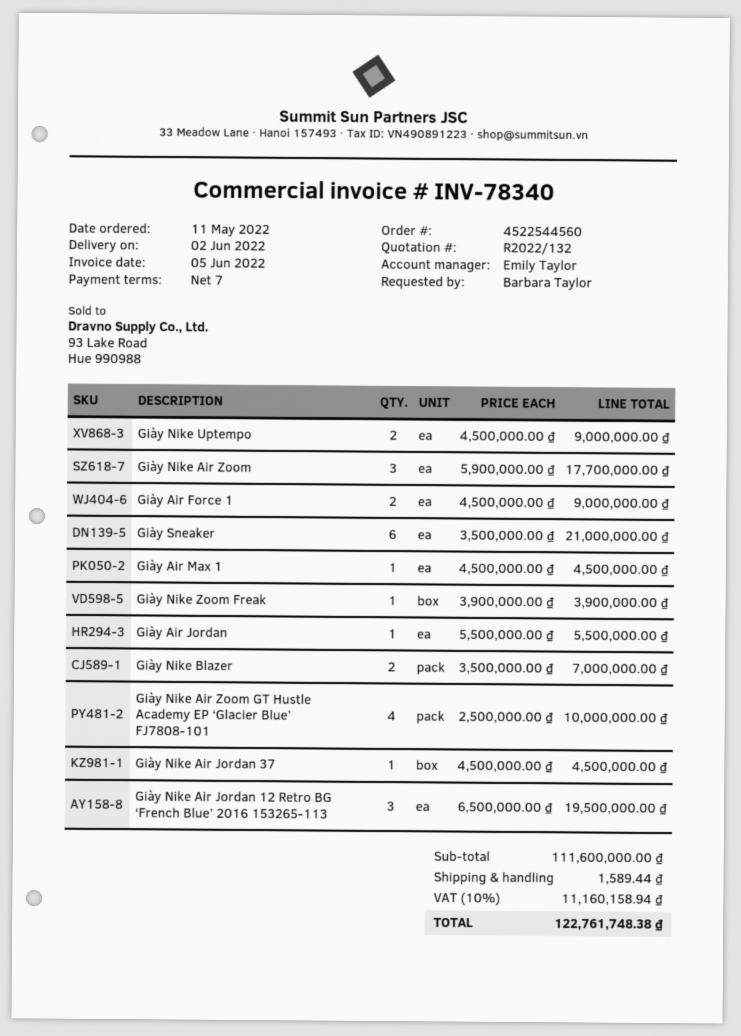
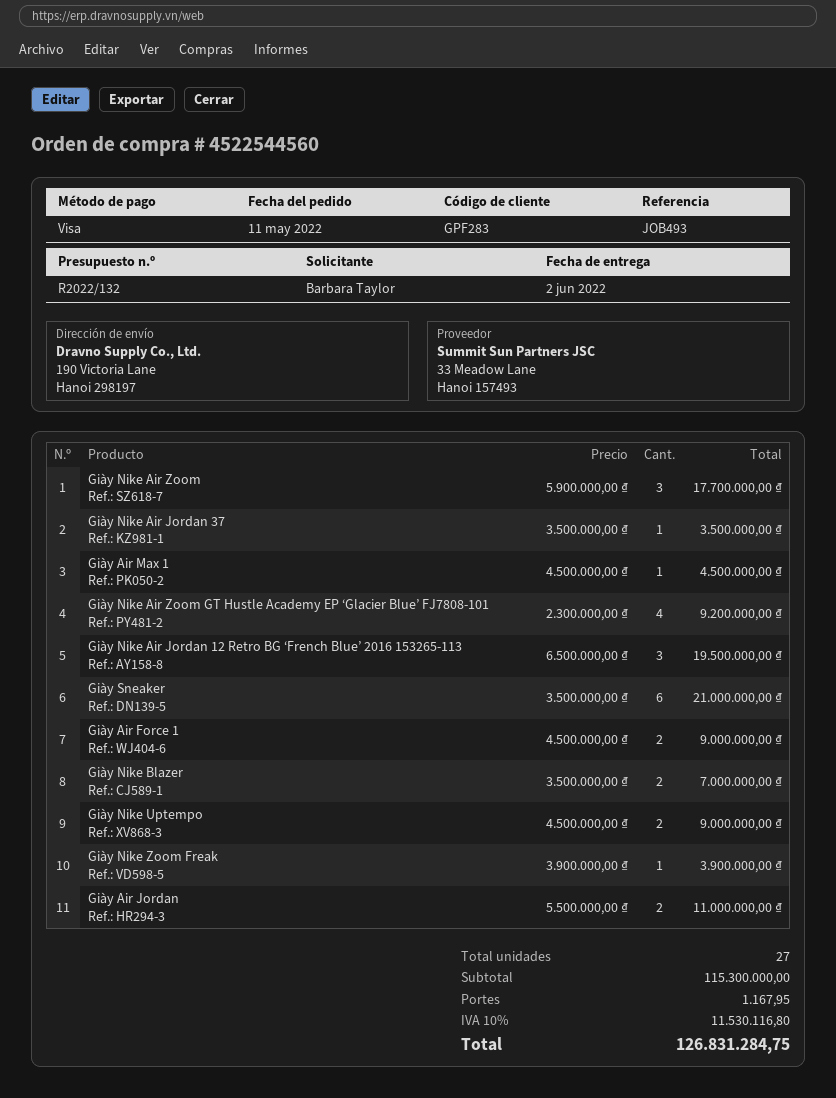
Giày Air Jordan: 1 x 5500000.00 = 5500000.00 -> 2 x 5500000.00 = 11000000.00
Giày Nike Air Zoom GT Hustle Academy EP ‘Glacier Blue’ FJ7808-101: 4 x 2500000.00 = 10000000.00 -> 4 x 2300000.00 = 9200000.00
Giày Nike Air Jordan 37: 1 x 4500000.00 = 4500000.00 -> 1 x 3500000.00 = 3500000.00
subtotal: 111600000.00 -> 115300000.00
shipping: 1589.44 -> 1167.95
tax: 10% = 11160158.94 -> 10% = 11530116.80
total: 122761748.38 -> 126831284.75

